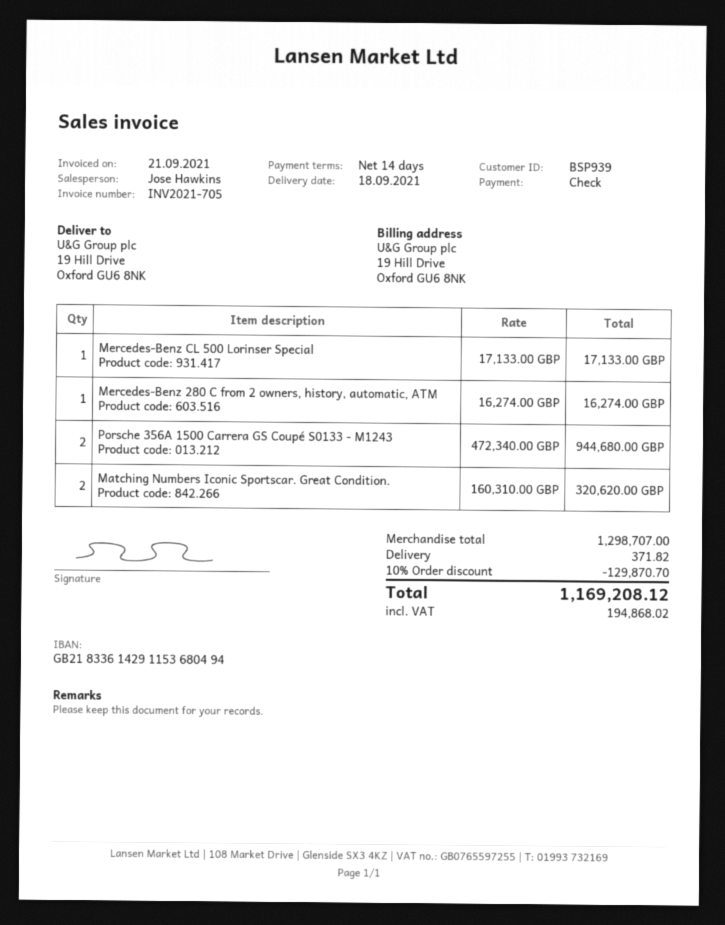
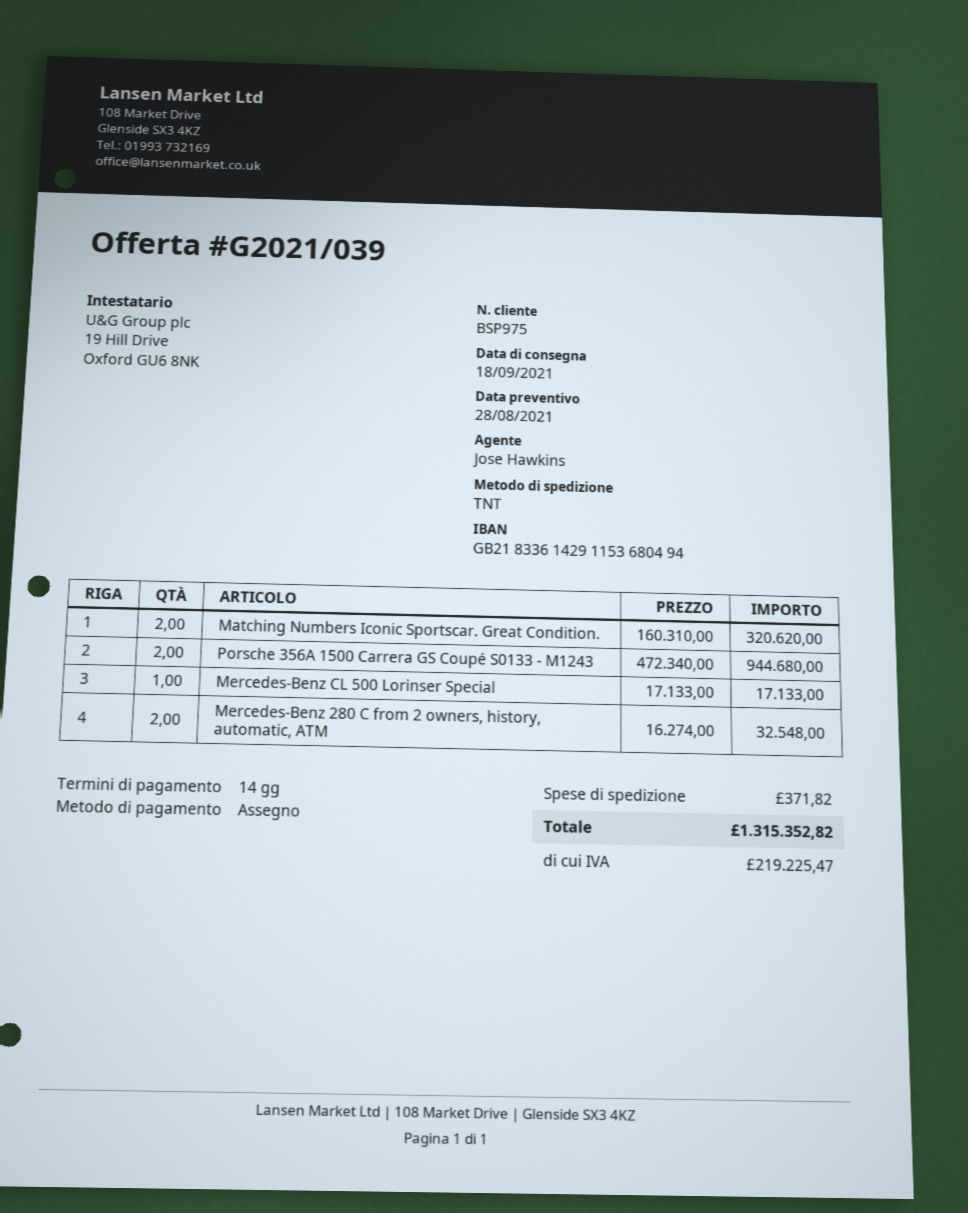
customer number: BSP939 -> BSP975
Mercedes-Benz 280 C from 2 owners, history, automatic, ATM: 1 x 16274.00 = 16274.00 -> 2 x 16274.00 = 32548.00
discount: 10% = 129870.70 -> none
tax: 194868.02 -> 219225.47
total: 1169208.12 -> 1315352.82

